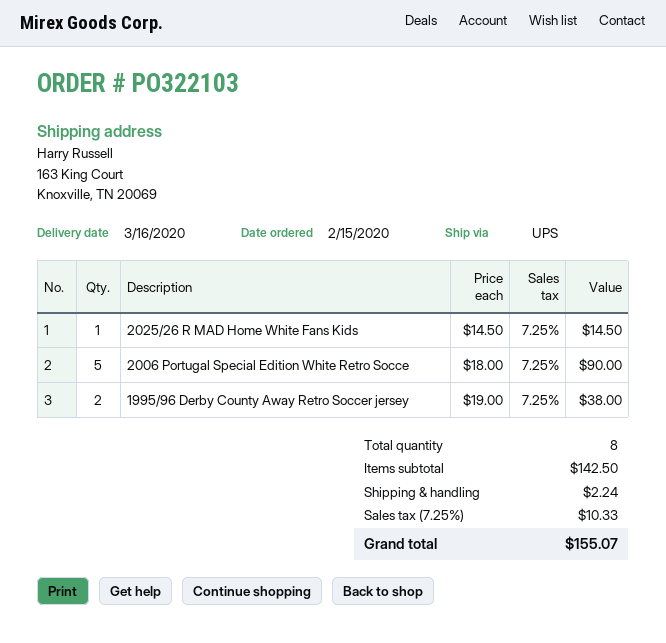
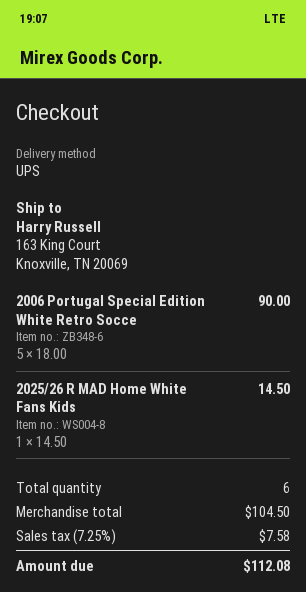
1995/96 Derby County Away Retro Soccer jersey: 2 x 19.00 = 38.00 -> none
total quantity: 8 -> 6
subtotal: 142.50 -> 104.50
shipping: 2.24 -> none
tax: 7.25% = 10.33 -> 7.25% = 7.58
total: 155.07 -> 112.08

